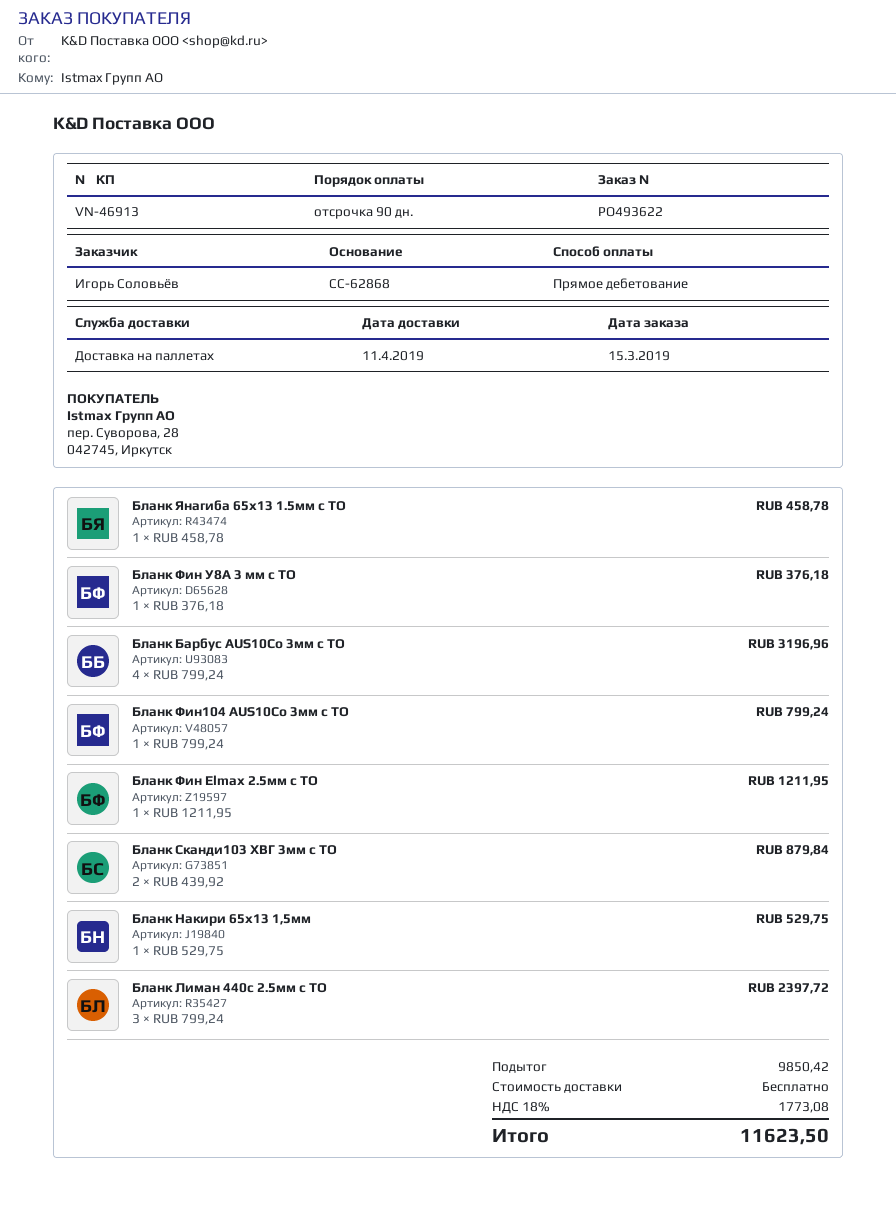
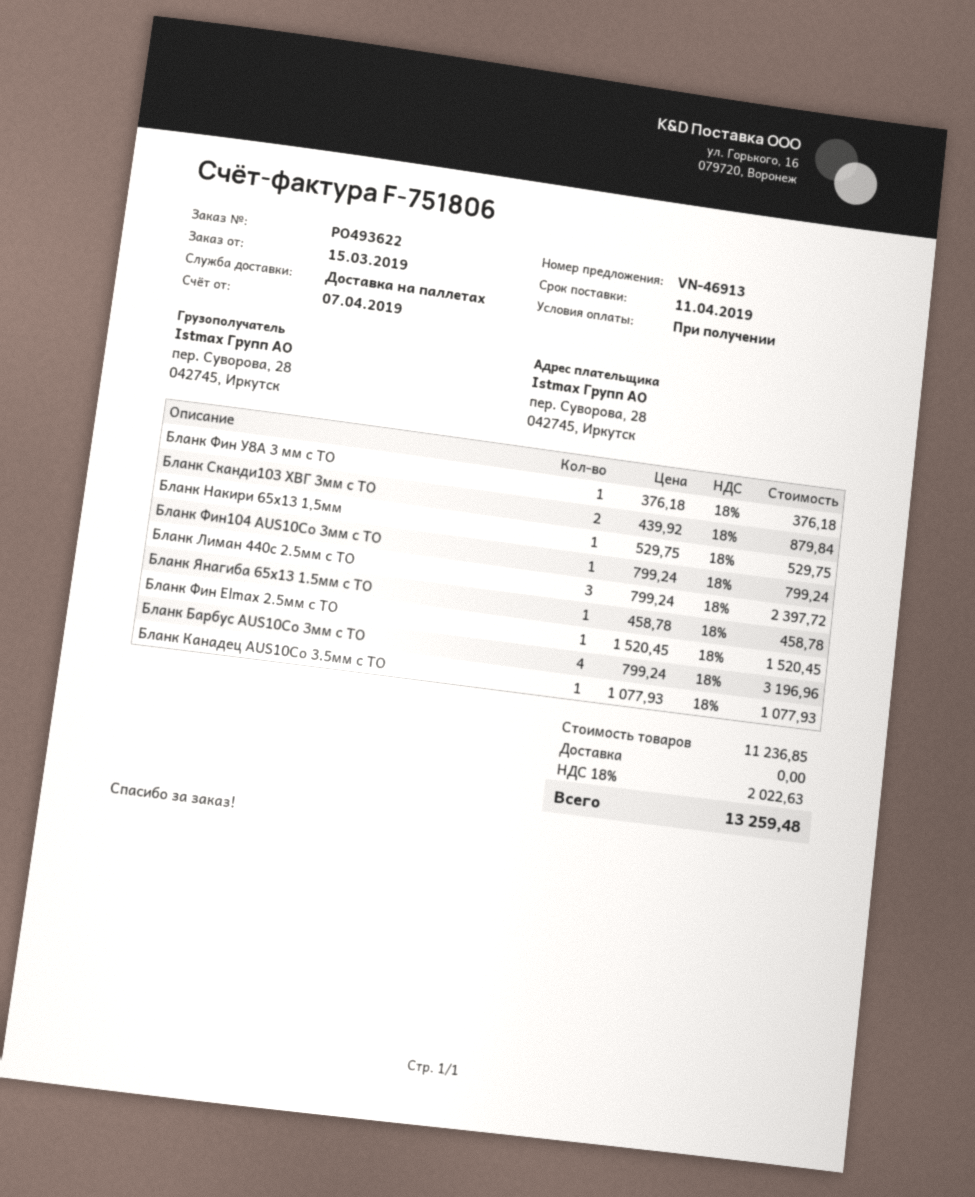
payment terms: 90 days -> on receipt
Бланк Фин Elmax 2.5мм с ТО: 1 x 1211.95 = 1211.95 -> 1 x 1520.45 = 1520.45
Бланк Канадец AUS10Co 3.5мм с ТО: none -> 1 x 1077.93 = 1077.93
subtotal: 9850.42 -> 11236.85
tax: 18% = 1773.08 -> 18% = 2022.63
total: 11623.50 -> 13259.48

